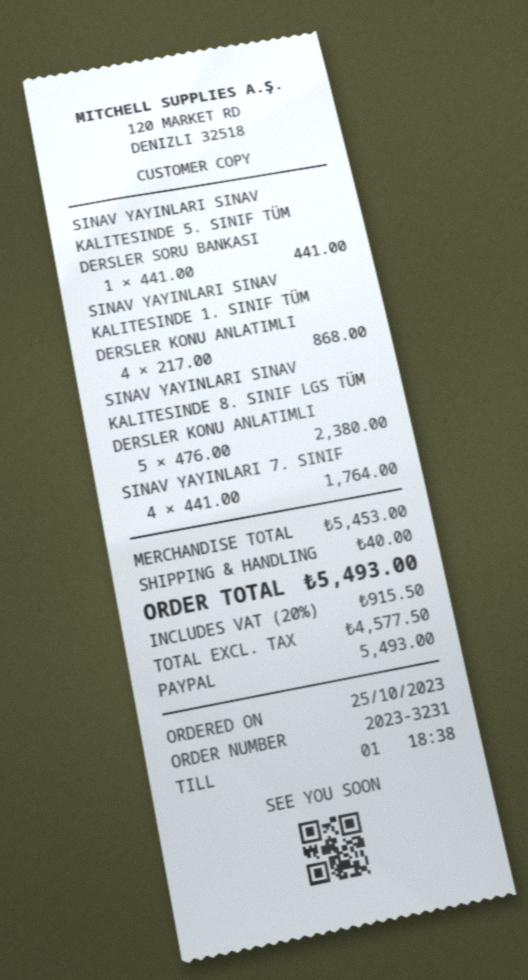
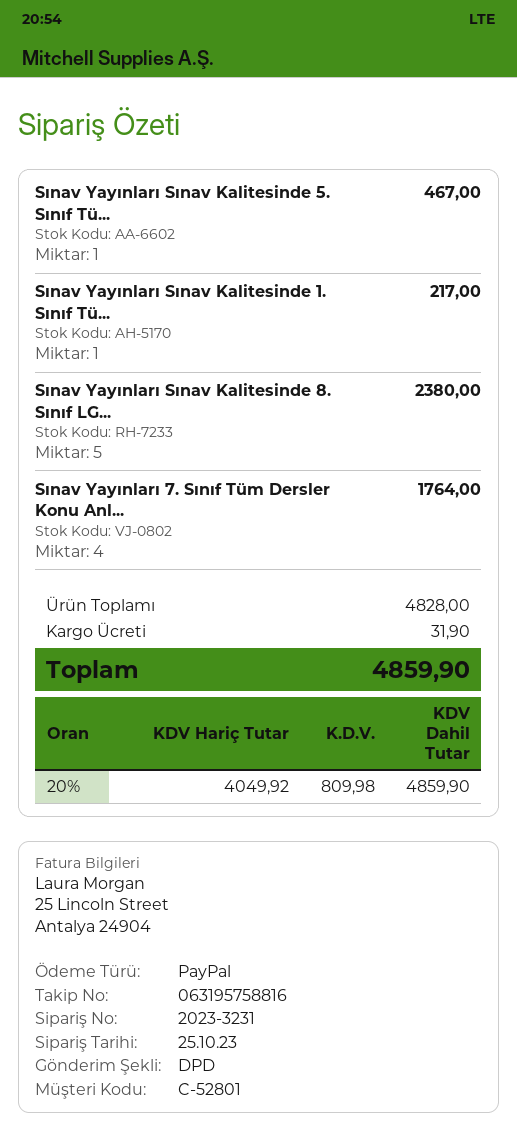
SINAV YAYINLARI SINAV KALITESINDE 5. SINIF TÜM DERSLER SORU BANKASI: 1 for 441.00 -> 1 for 467.00
SINAV YAYINLARI SINAV KALITESINDE 1. SINIF TÜM DERSLER KONU ANLATIMLI: 4 for 868.00 -> 1 for 217.00
subtotal: 5453.00 -> 4828.00
shipping: 40.00 -> 31.90
net: 4577.50 -> 4049.92
tax: 20% = 915.50 -> 20% = 809.98
total: 5493.00 -> 4859.90

